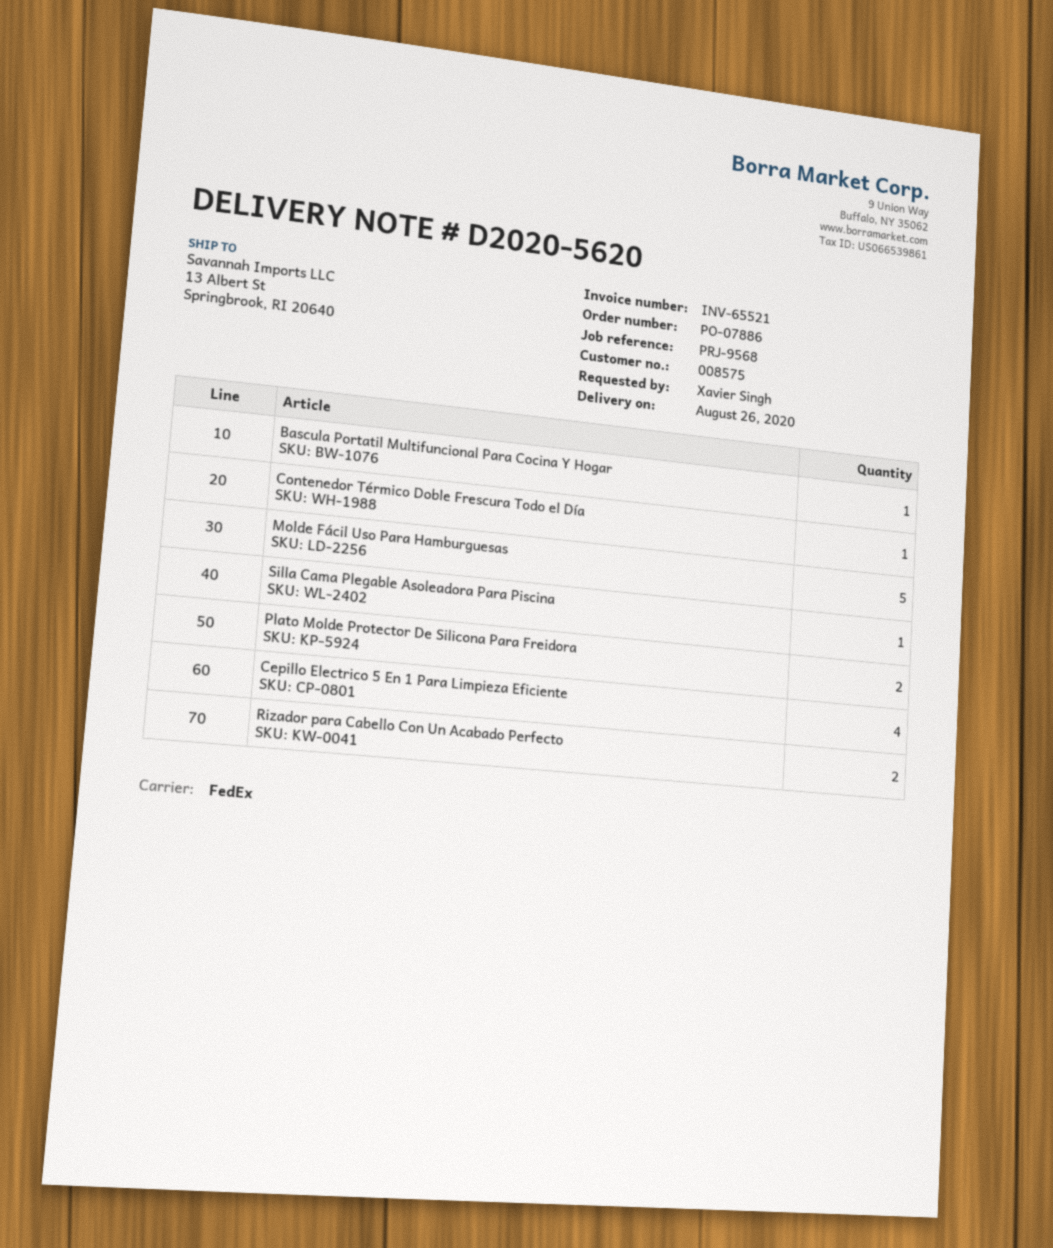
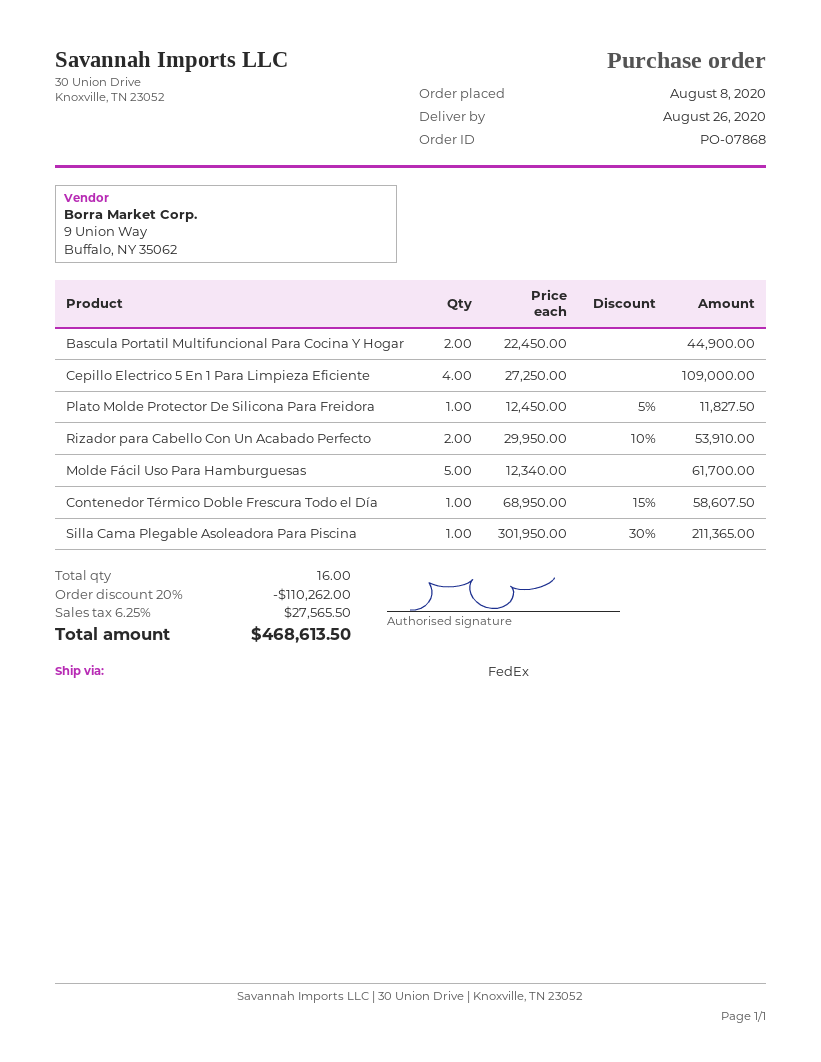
order number: PO-07886 -> PO-07868
Bascula Portatil Multifuncional Para Cocina Y Hogar: 1 -> 2
Plato Molde Protector De Silicona Para Freidora: 2 -> 1

